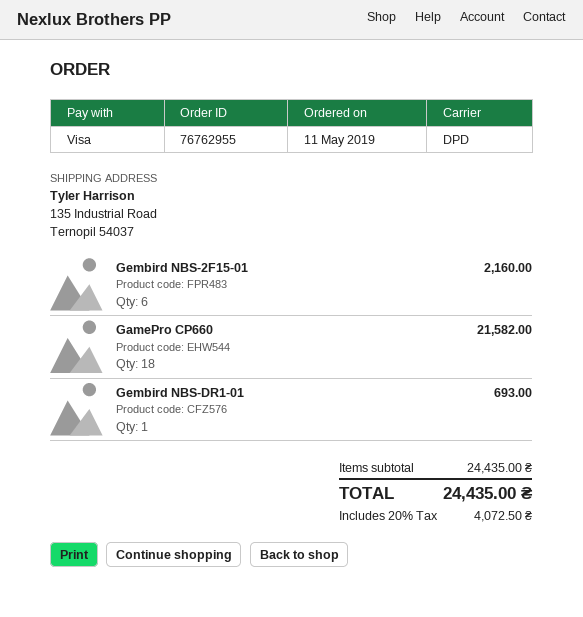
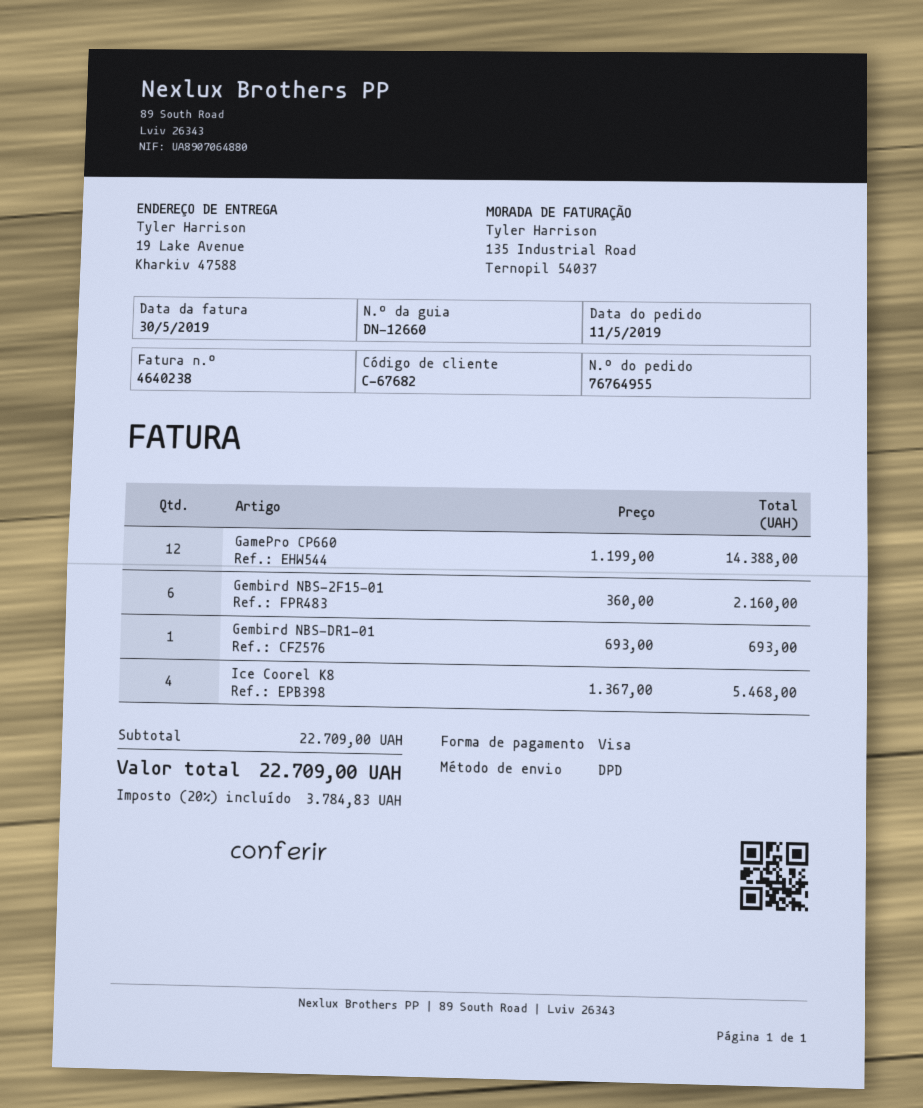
order number: 76762955 -> 76764955
ship to: 135 Industrial Road, Ternopil 54037 -> 19 Lake Avenue, Kharkiv 47588
GamePro CP660: 18 for 21582.00 -> 12 for 14388.00
Ice Coorel K8: none -> 4 for 5468.00
subtotal: 24435.00 -> 22709.00
tax: 20% = 4072.50 -> 20% = 3784.83
total: 24435.00 -> 22709.00

